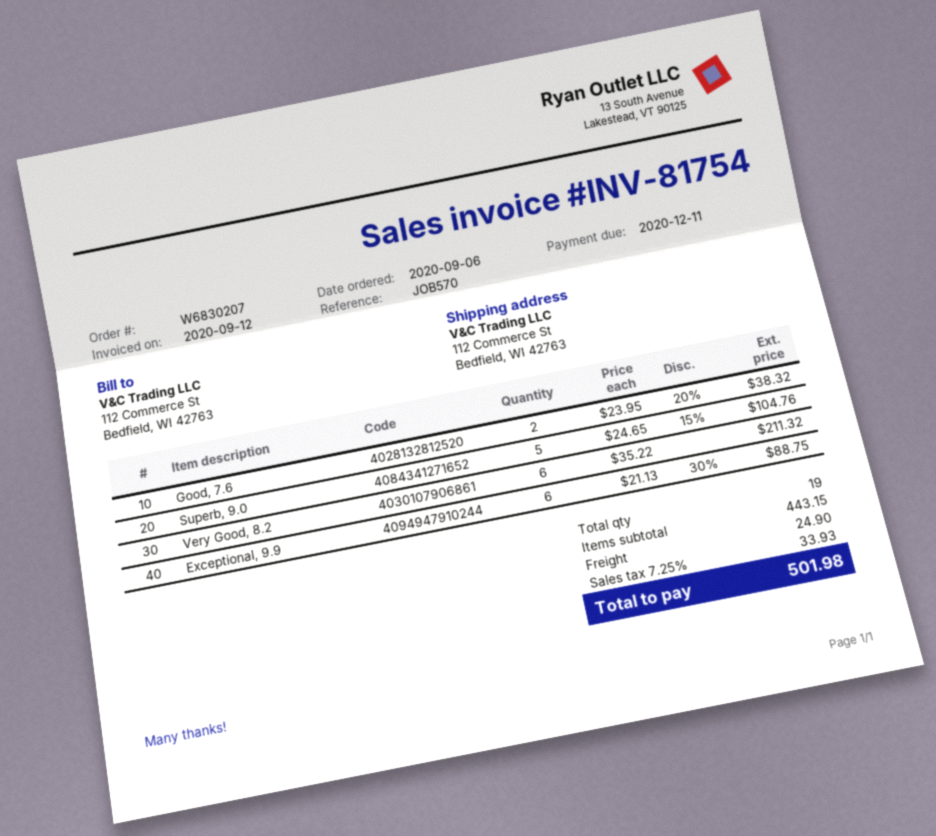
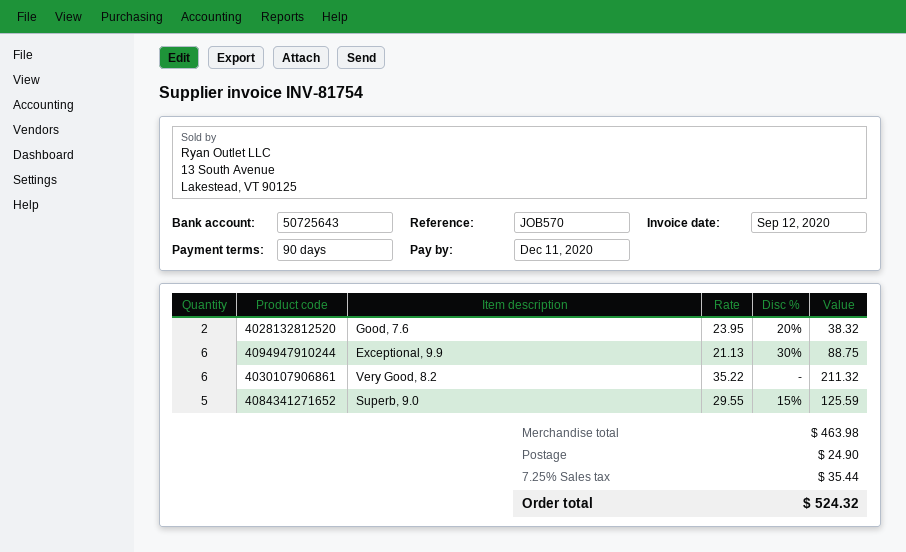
Superb, 9.0: 5 x 24.65 - 15% = 104.76 -> 5 x 29.55 - 15% = 125.59
subtotal: 443.15 -> 463.98
tax: 7.25% = 33.93 -> 7.25% = 35.44
total: 501.98 -> 524.32

